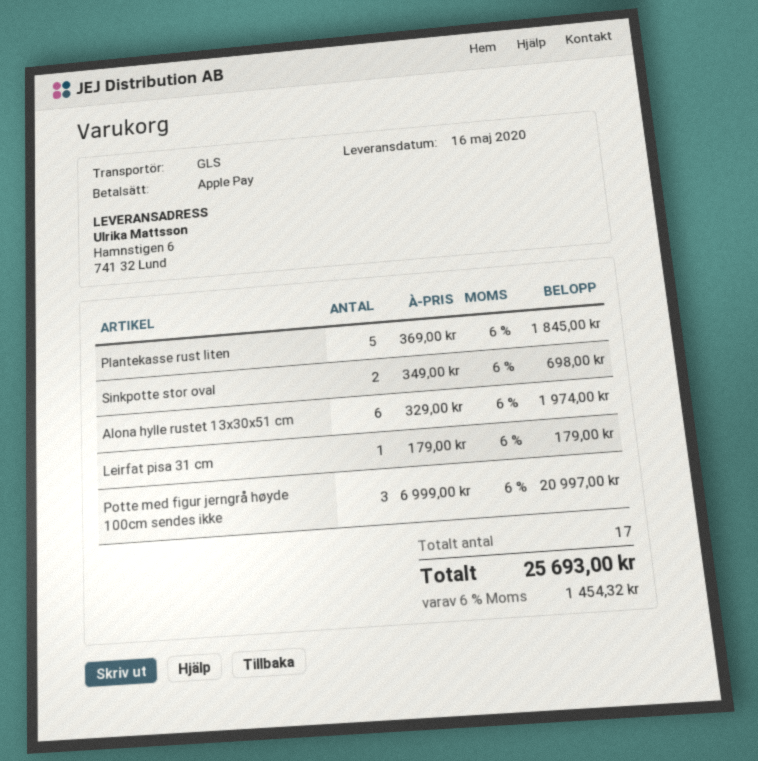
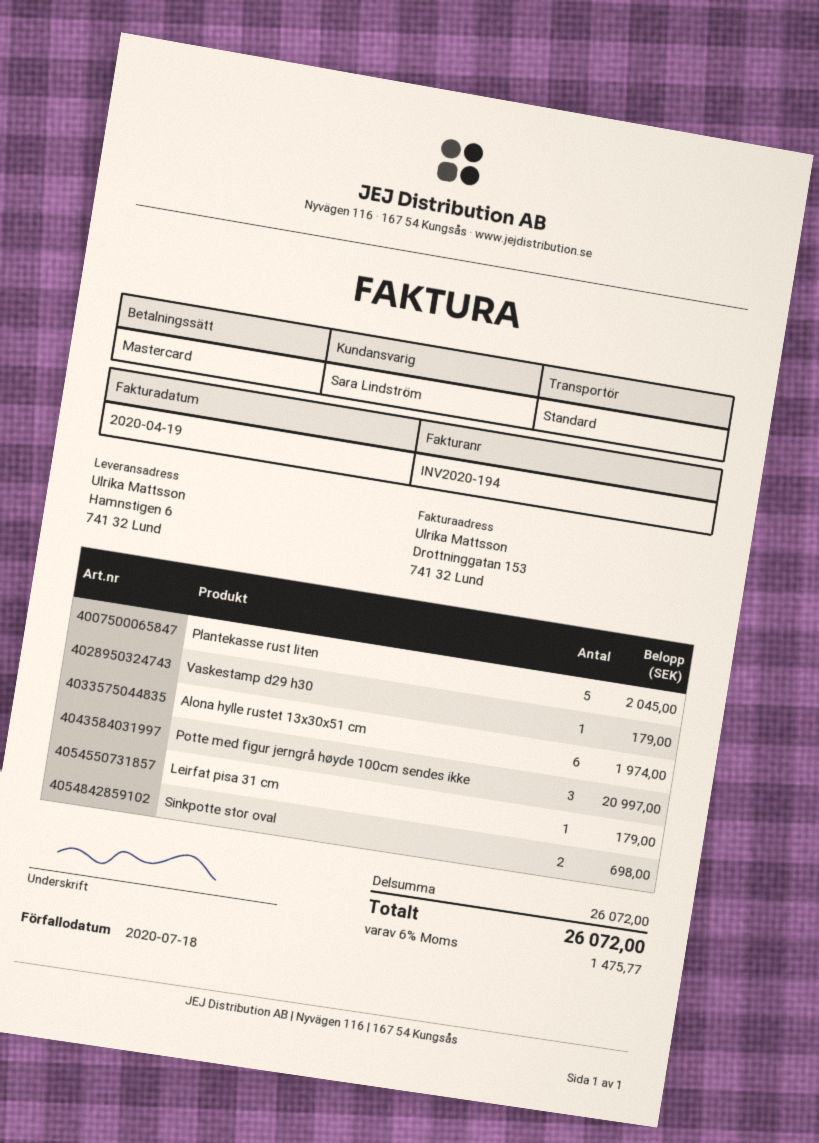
payment method: Apple Pay -> Mastercard
shipping method: GLS -> standard
Plantekasse rust liten: 5 for 1845.00 -> 5 for 2045.00
Vaskestamp d29 h30: none -> 1 for 179.00
tax: 6% = 1454.32 -> 6% = 1475.77
total: 25693.00 -> 26072.00

